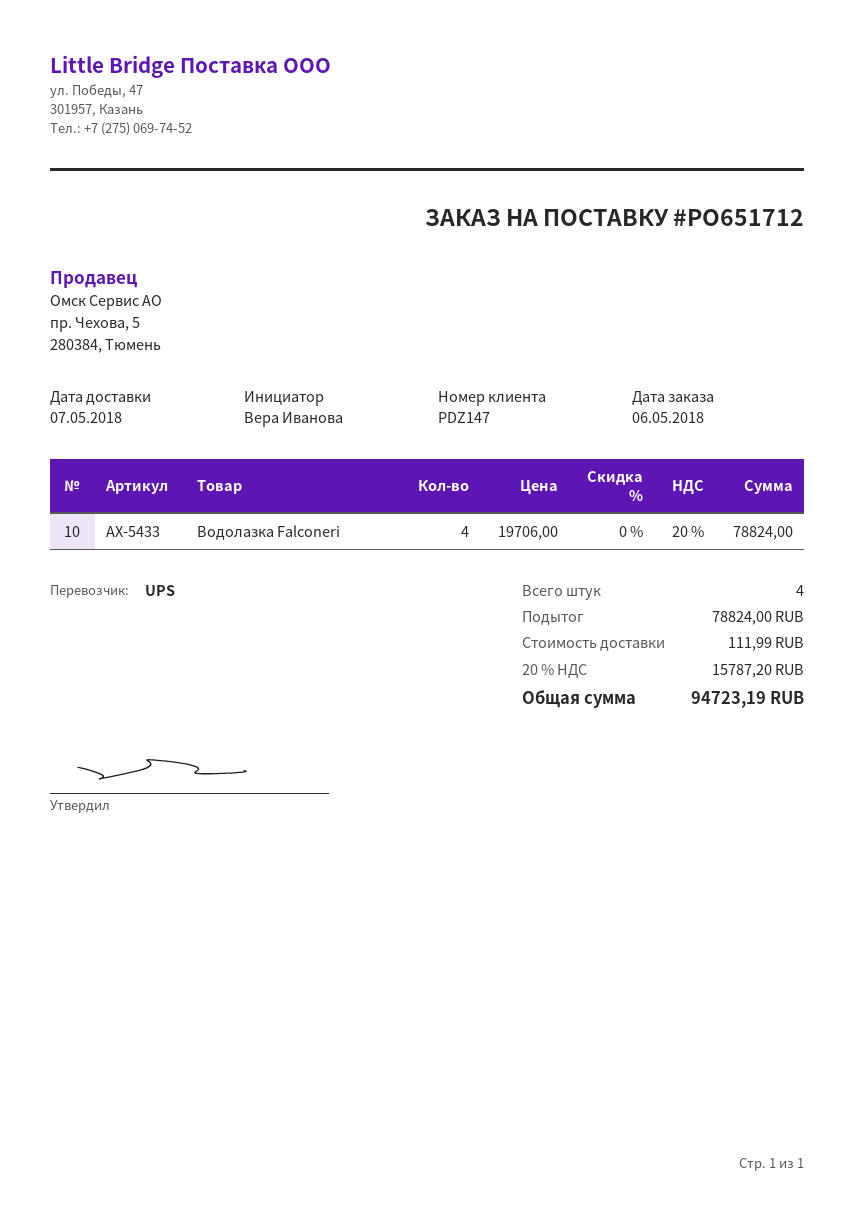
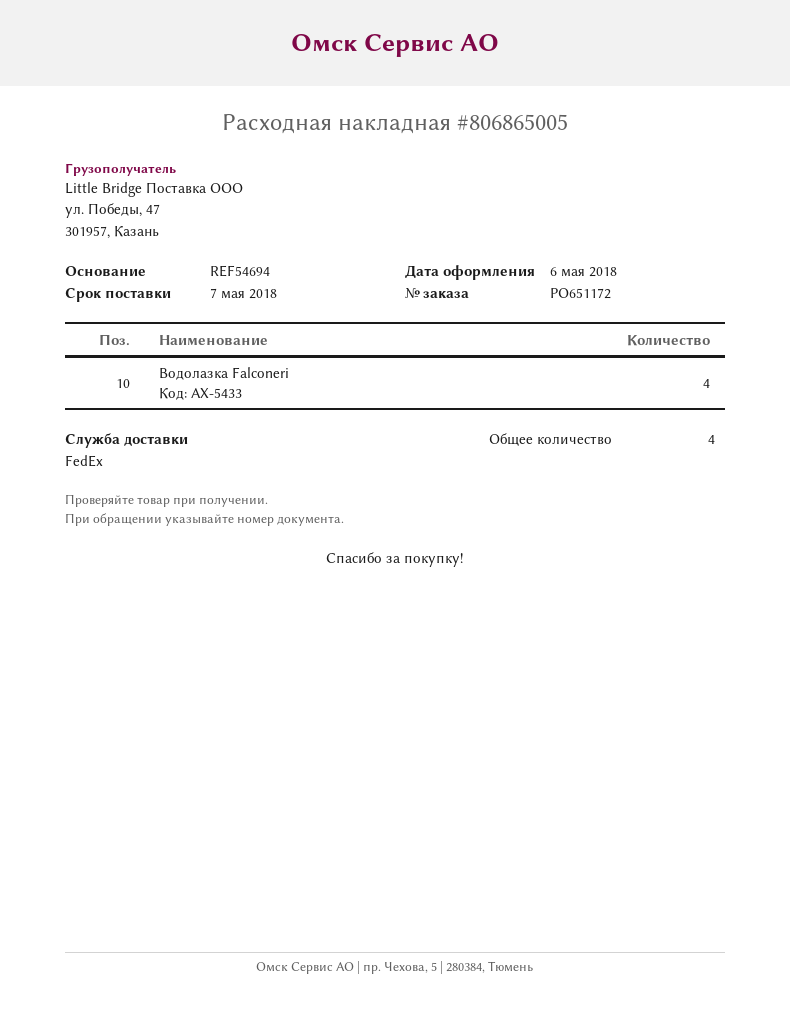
order number: PO651712 -> PO651172
shipping method: UPS -> FedEx

